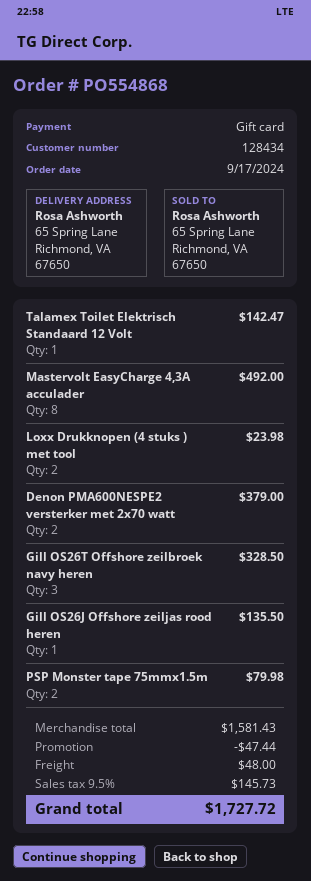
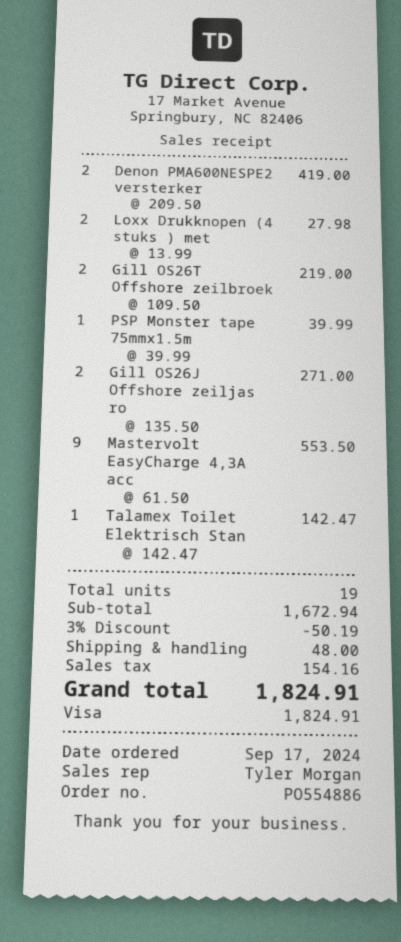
order number: PO554868 -> PO554886
payment method: gift card -> Visa
Mastervolt EasyCharge 4,3A acculader: 8 for 492.00 -> 9 for 553.50
Loxx Drukknopen (4 stuks ) met tool: 2 for 23.98 -> 2 for 27.98
Denon PMA600NESPE2 versterker met 2x70 watt: 2 for 379.00 -> 2 for 419.00
Gill OS26T Offshore zeilbroek navy heren: 3 for 328.50 -> 2 for 219.00
Gill OS26J Offshore zeiljas rood heren: 1 for 135.50 -> 2 for 271.00
PSP Monster tape 75mmx1.5m: 2 for 79.98 -> 1 for 39.99
subtotal: 1581.43 -> 1672.94
discount: 47.44 -> 50.19
tax: 145.73 -> 154.16
total: 1727.72 -> 1824.91

